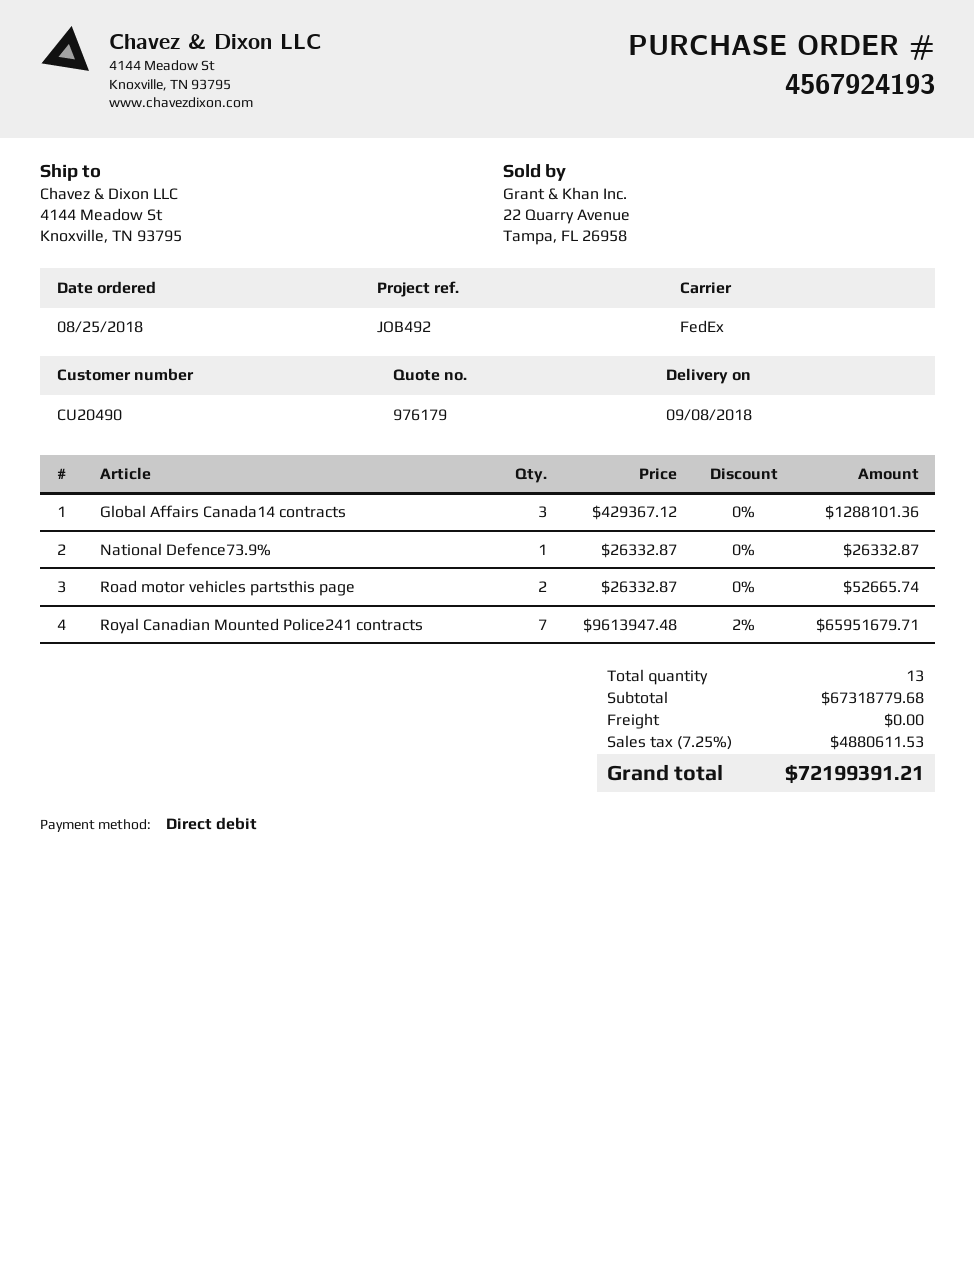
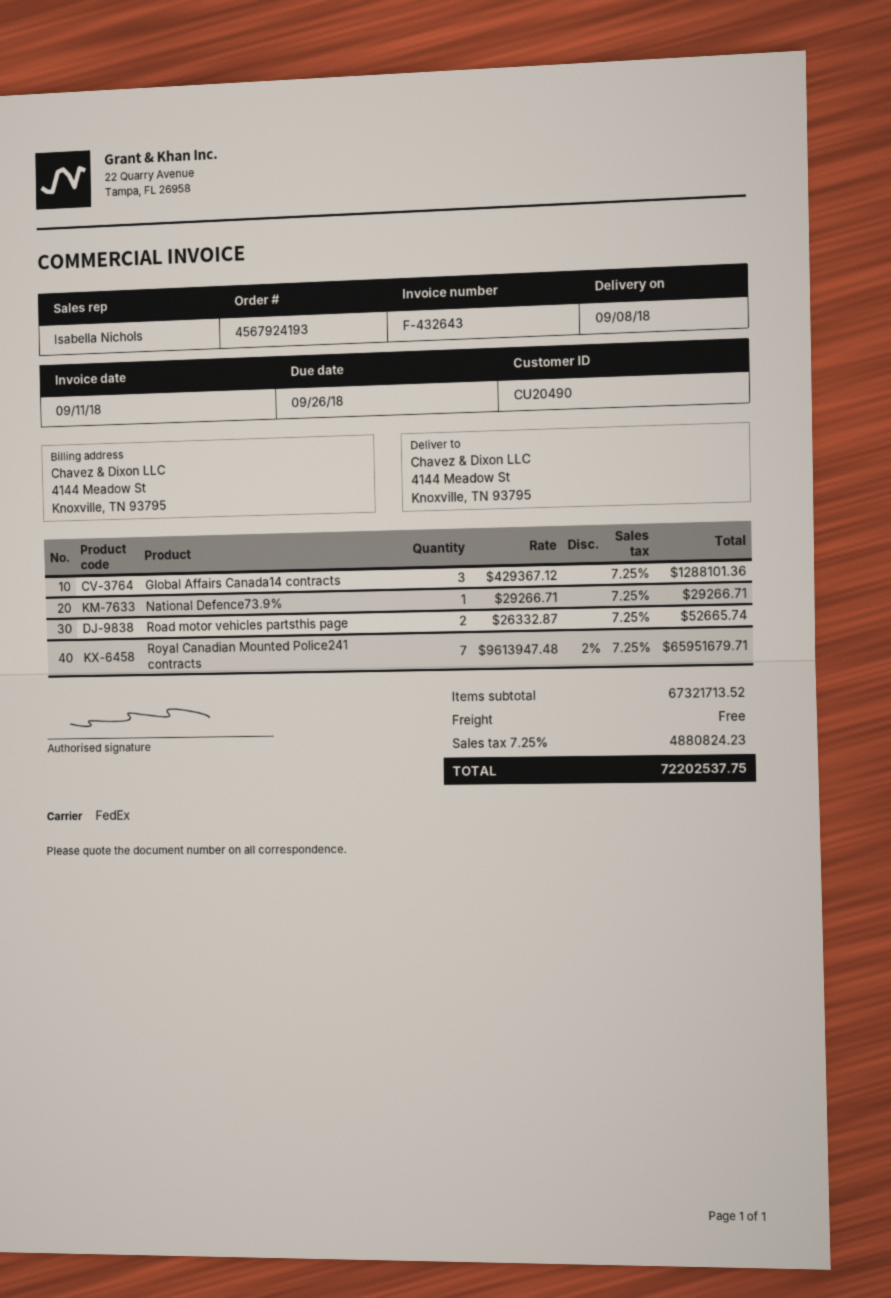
National Defence73.9%: 1 x 26332.87 = 26332.87 -> 1 x 29266.71 = 29266.71
subtotal: 67318779.68 -> 67321713.52
tax: 7.25% = 4880611.53 -> 7.25% = 4880824.23
total: 72199391.21 -> 72202537.75

